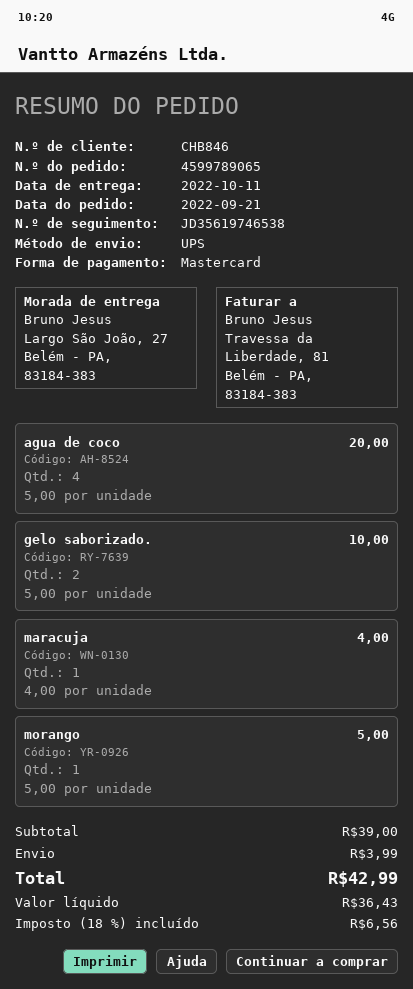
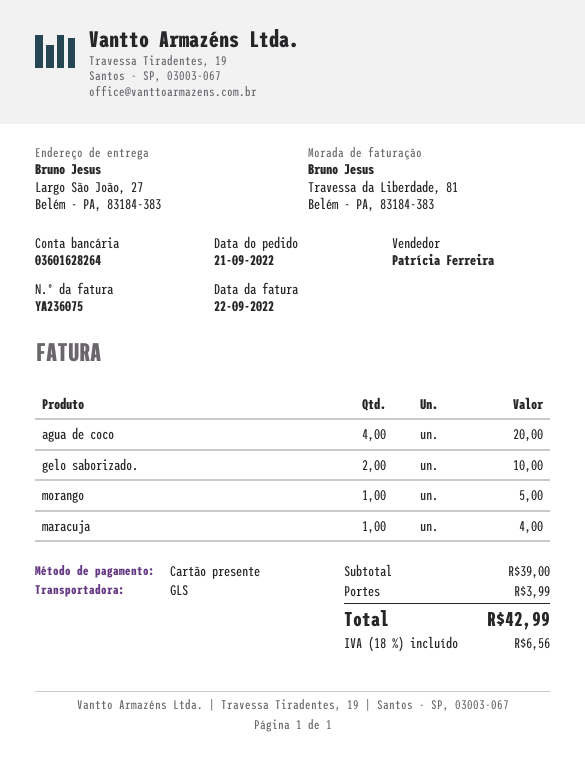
payment method: Mastercard -> gift card
shipping method: UPS -> GLS

